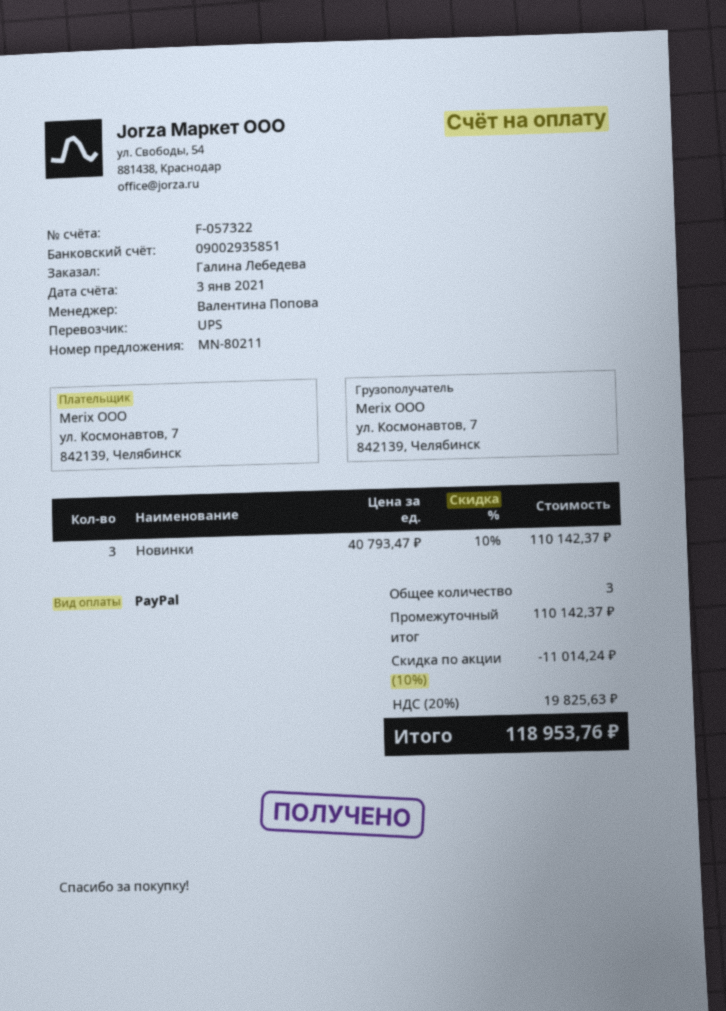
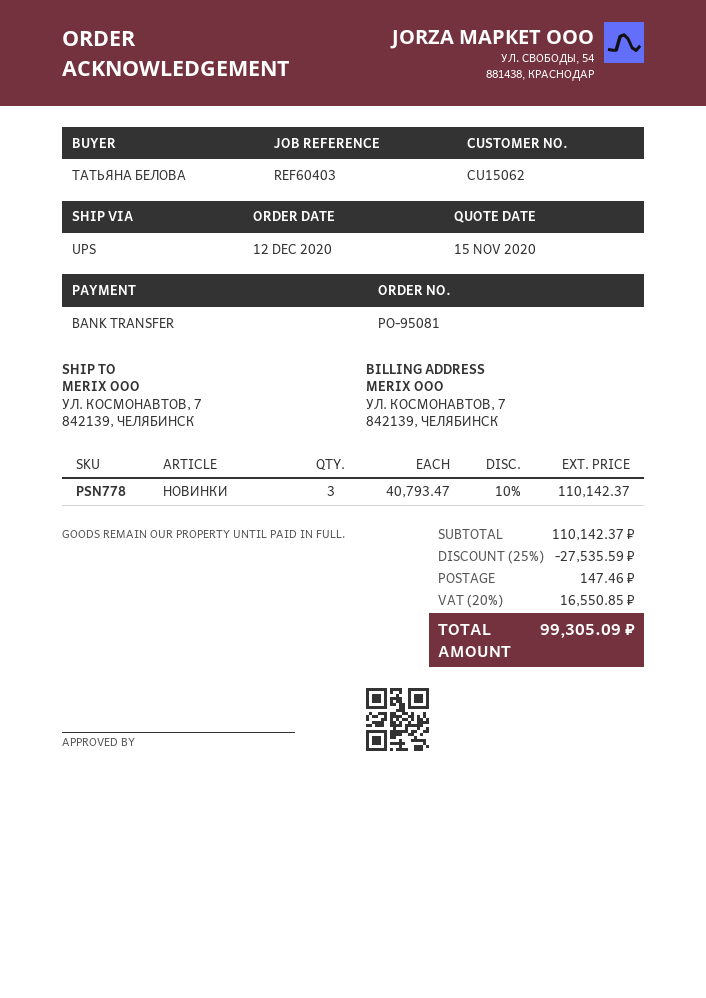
ordered by: Галина Лебедева -> ТАТЬЯНА БЕЛОВА
payment method: PayPal -> bank transfer
discount: 10% = 11014.24 -> 25% = 27535.59
shipping: none -> 147.46
tax: 20% = 19825.63 -> 20% = 16550.85
total: 118953.76 -> 99305.09

